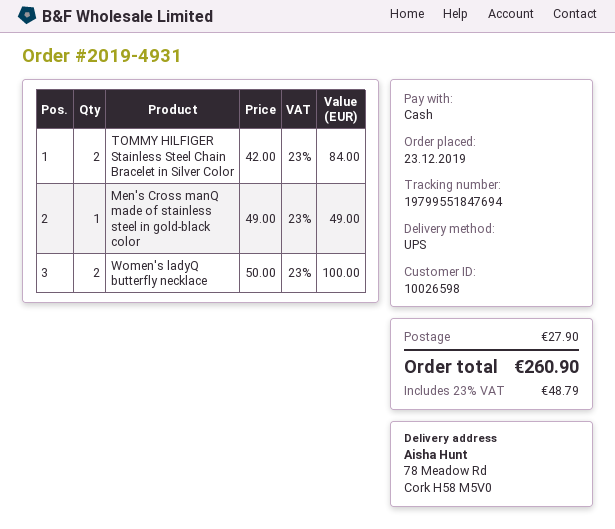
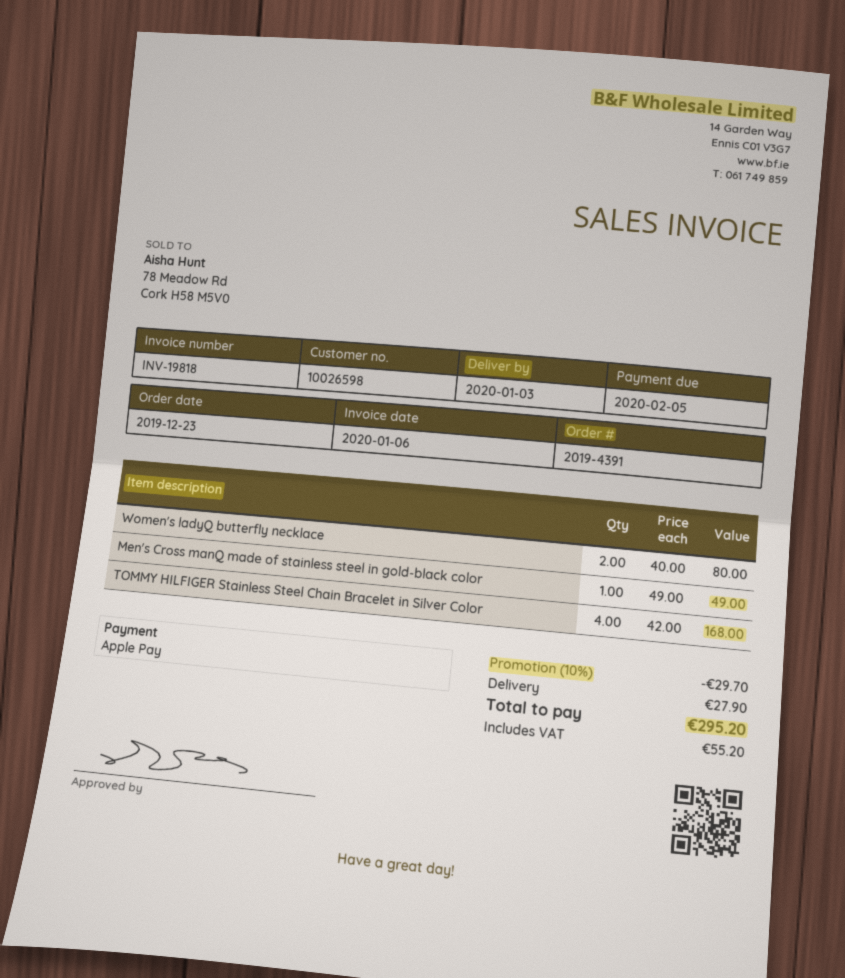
order number: 2019-4931 -> 2019-4391
payment method: cash -> Apple Pay
TOMMY HILFIGER Stainless Steel Chain Bracelet in Silver Color: 2 x 42.00 = 84.00 -> 4 x 42.00 = 168.00
Women's ladyQ butterfly necklace: 2 x 50.00 = 100.00 -> 2 x 40.00 = 80.00
discount: none -> 10% = 29.70
tax: 48.79 -> 55.20
total: 260.90 -> 295.20

